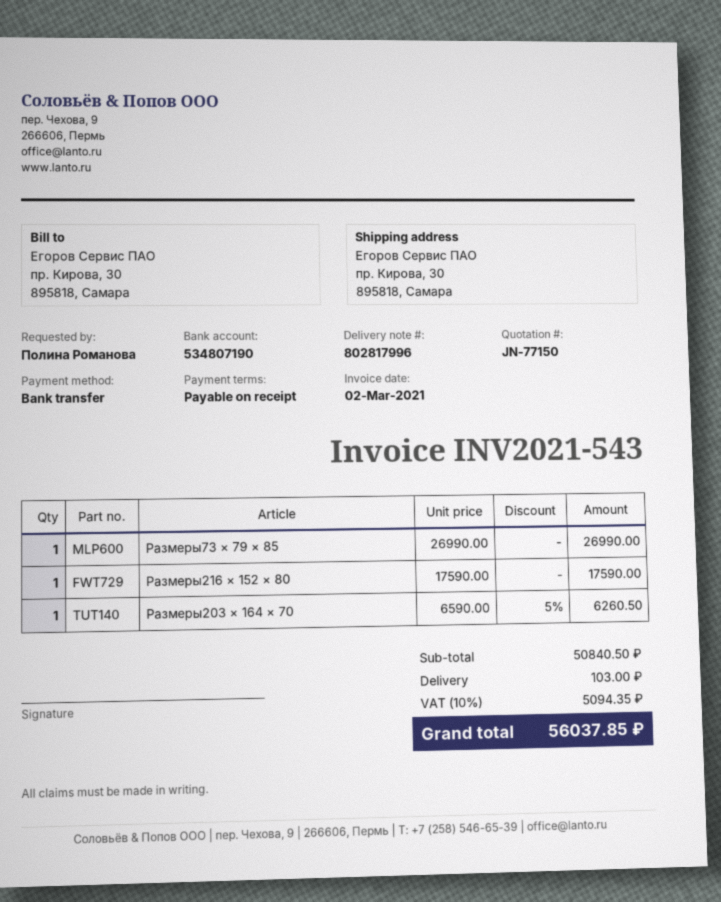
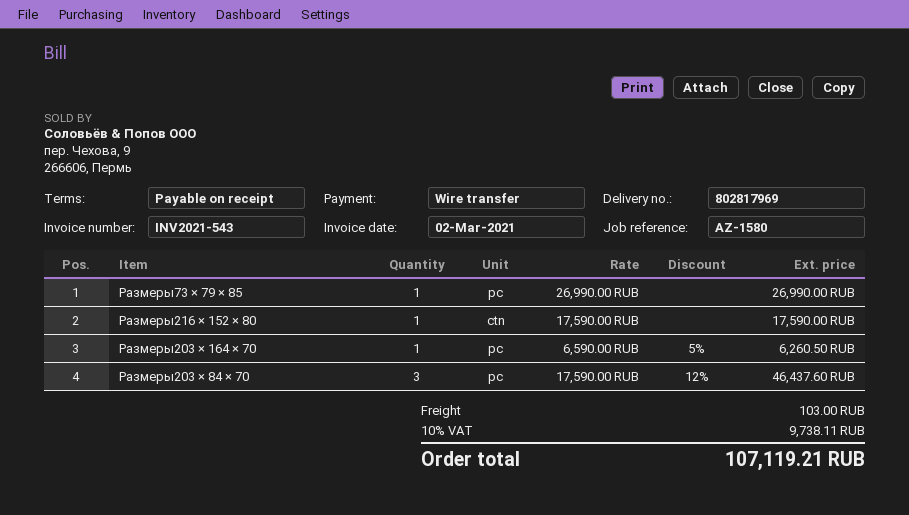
delivery note number: 802817996 -> 802817969
Размеры203 × 84 × 70: none -> 3 x 17590.00 - 12% = 46437.60
tax: 10% = 5094.35 -> 10% = 9738.11
total: 56037.85 -> 107119.21

